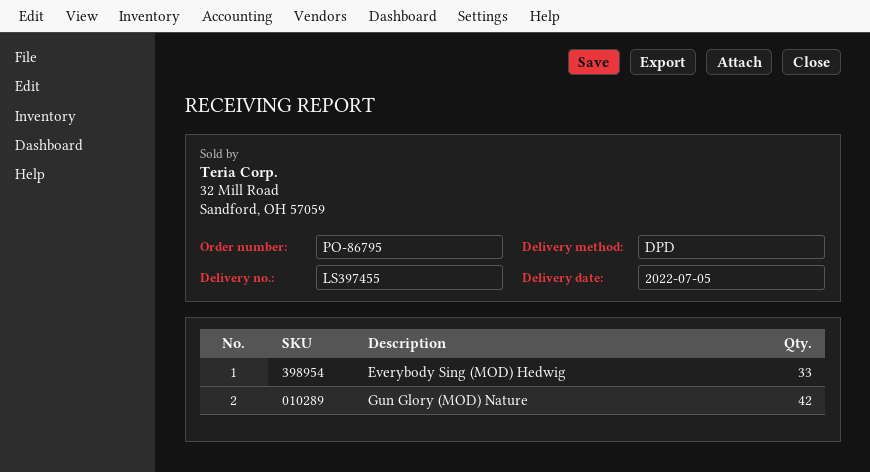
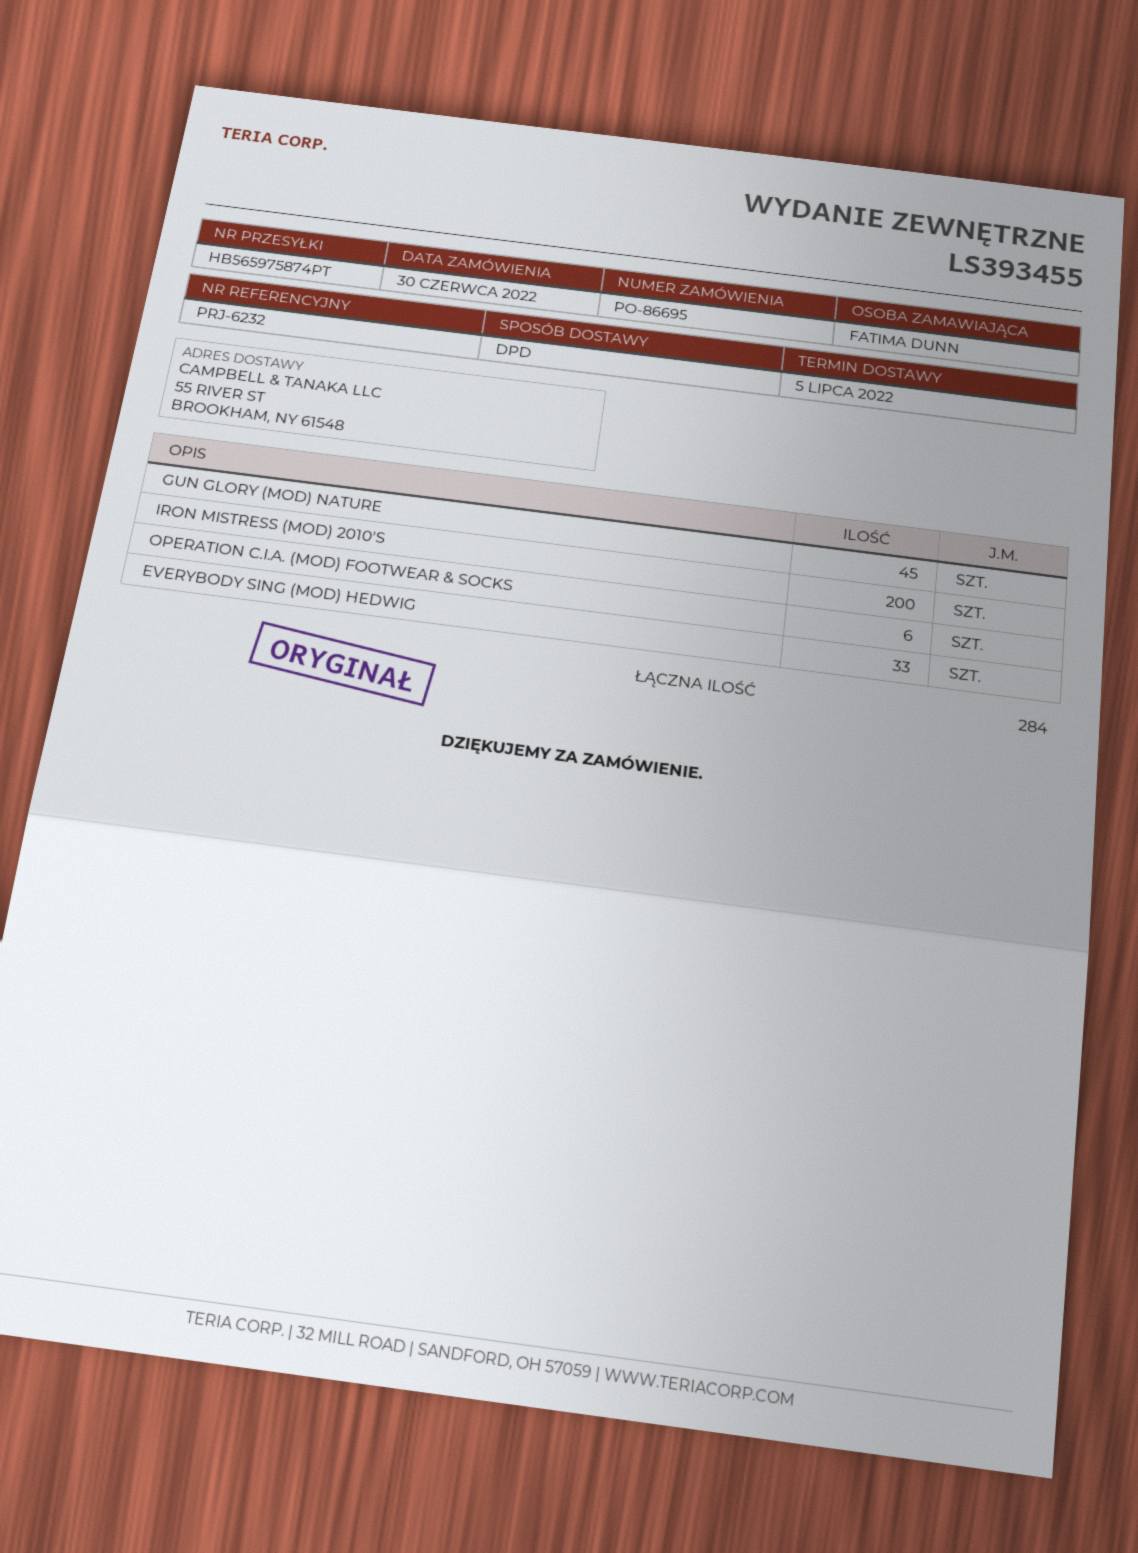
order number: PO-86795 -> PO-86695
delivery note number: LS397455 -> LS393455
Gun Glory (MOD) Nature: 42 -> 45
IRON MISTRESS (MOD) 2010'S: none -> 200
OPERATION C.I.A. (MOD) FOOTWEAR & SOCKS: none -> 6

